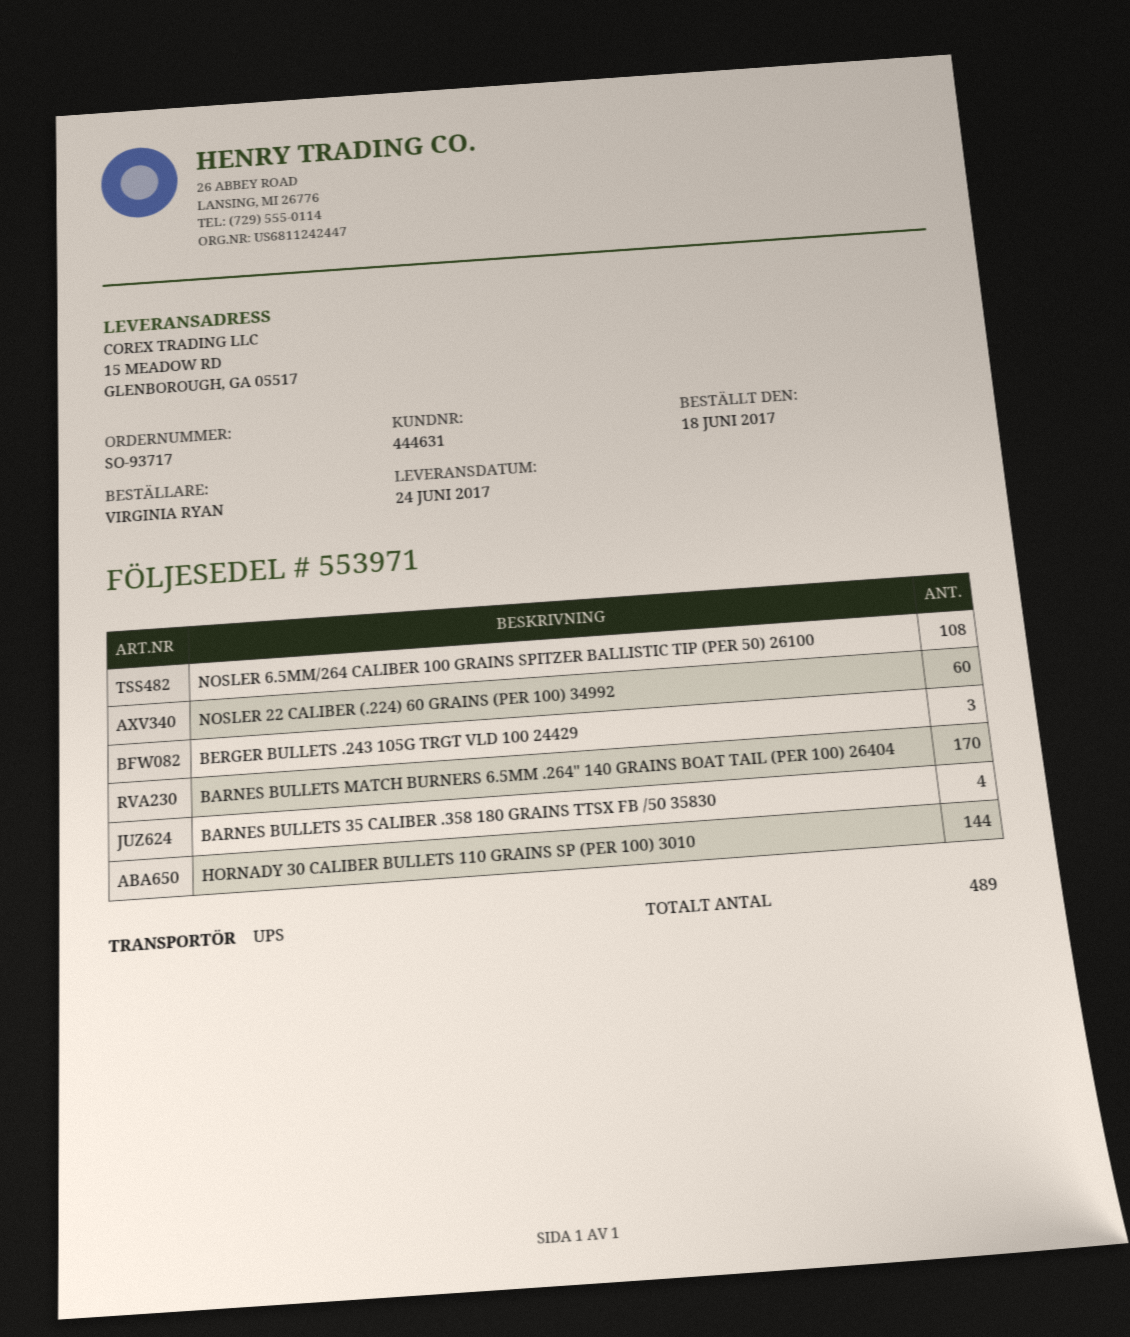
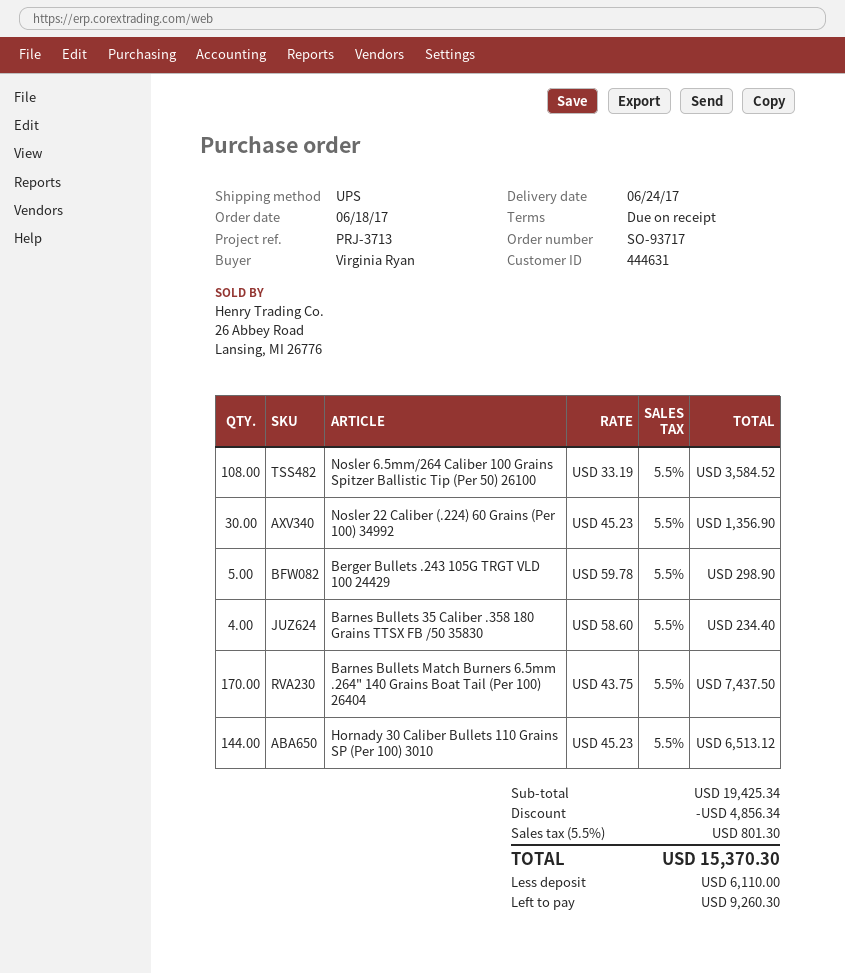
NOSLER 22 CALIBER (.224) 60 GRAINS (PER 100) 34992: 60 -> 30
BERGER BULLETS .243 105G TRGT VLD 100 24429: 3 -> 5

